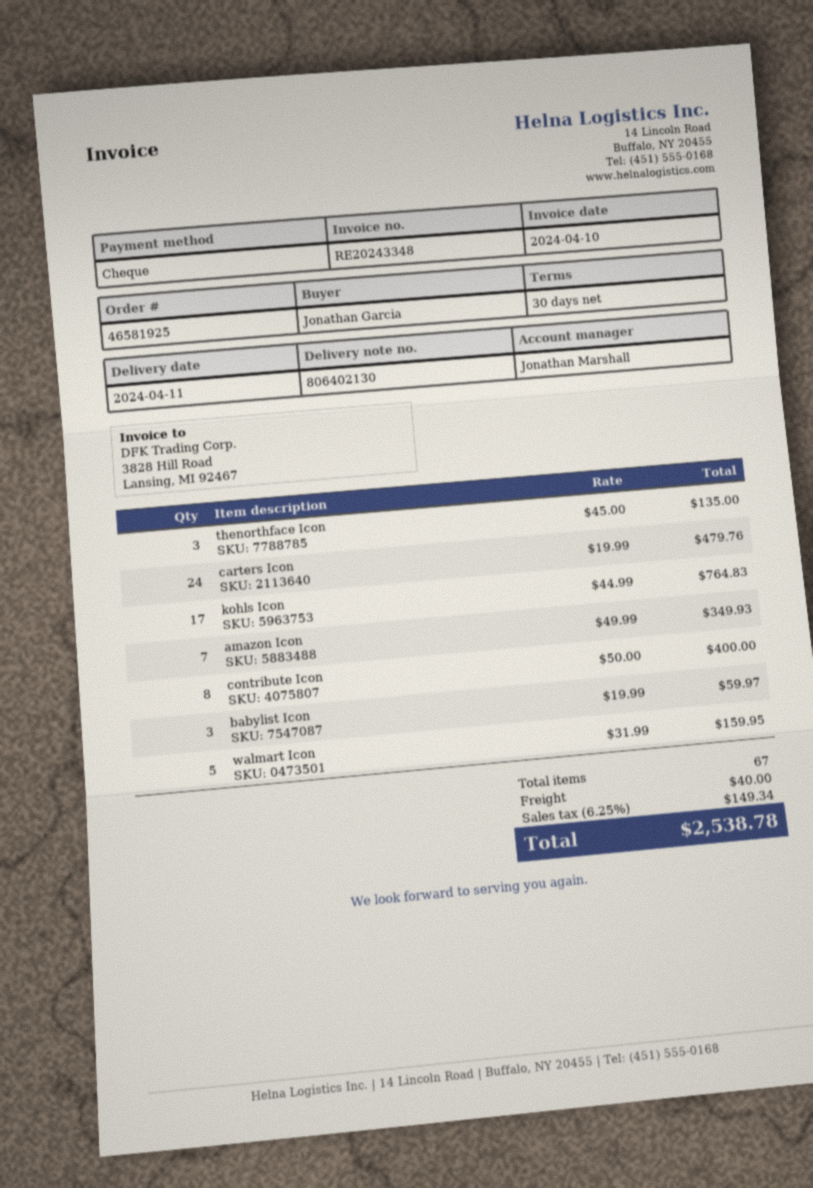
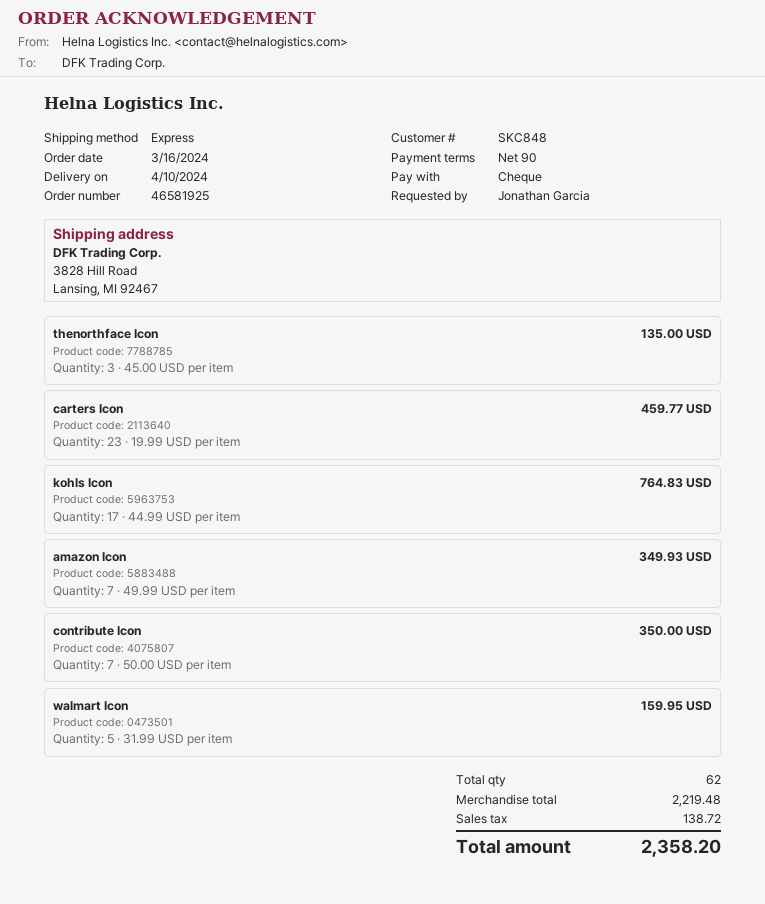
delivery date: 2024-04-11 -> 2024-04-10
payment terms: 30 days -> 90 days
carters Icon: 24 x 19.99 = 479.76 -> 23 x 19.99 = 459.77
contribute Icon: 8 x 50.00 = 400.00 -> 7 x 50.00 = 350.00
babylist Icon: 3 x 19.99 = 59.97 -> none
total quantity: 67 -> 62
shipping: 40.00 -> none
tax: 149.34 -> 138.72
total: 2538.78 -> 2358.20

